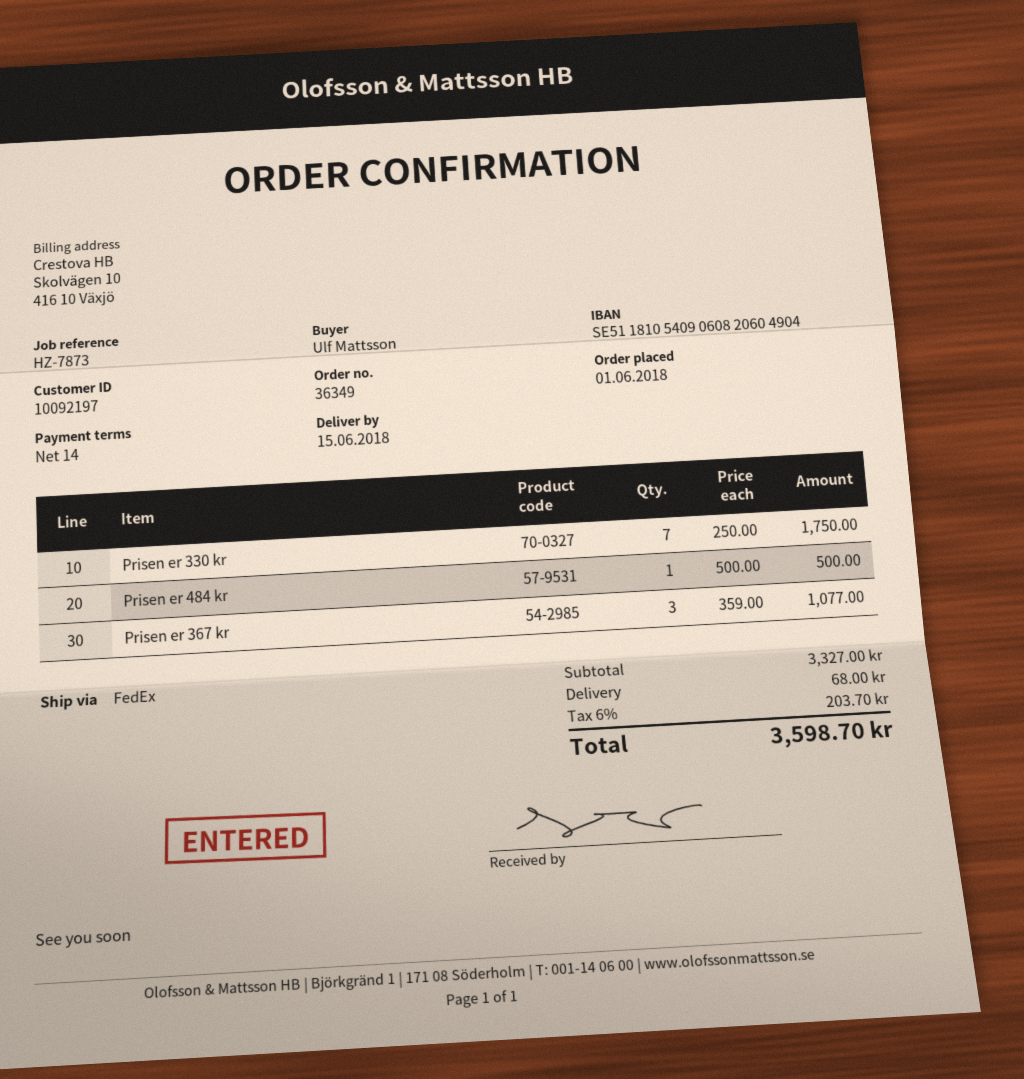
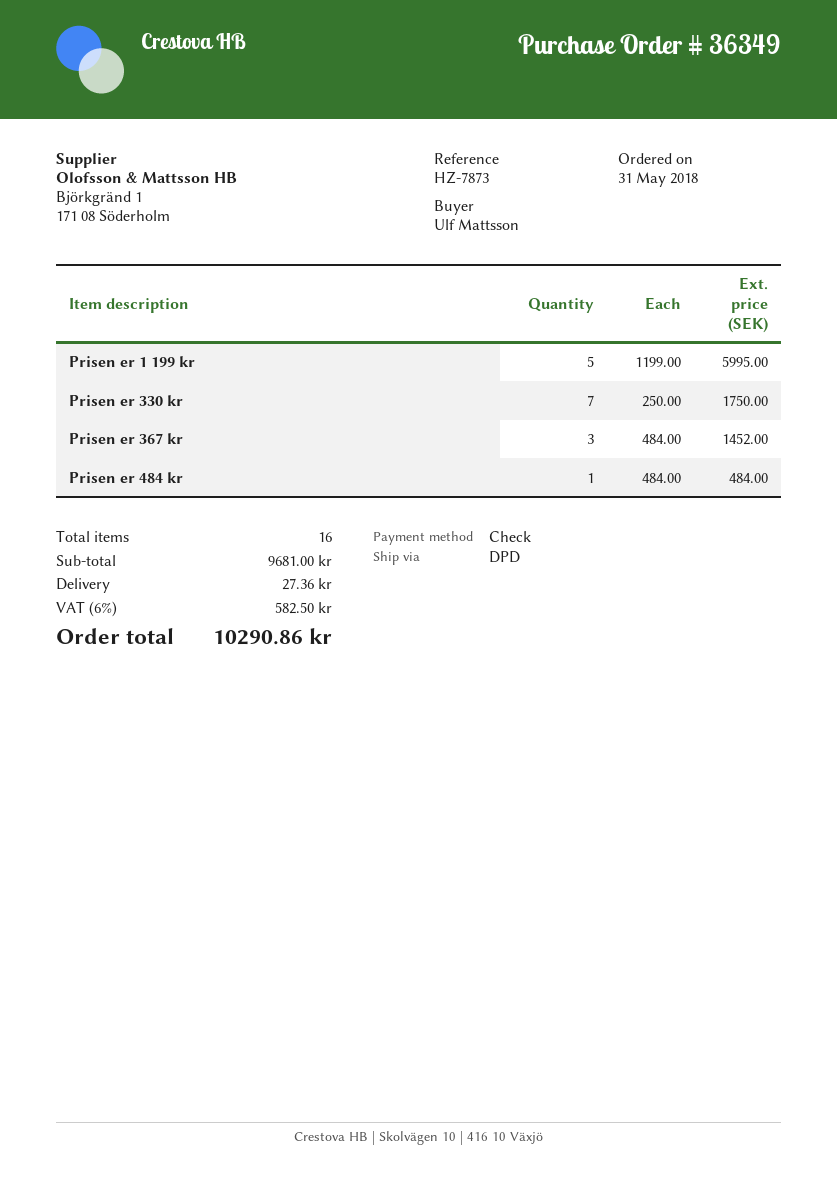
order date: 2018-06-01 -> 2018-05-31
shipping method: FedEx -> DPD
Prisen er 484 kr: 1 x 500.00 = 500.00 -> 1 x 484.00 = 484.00
Prisen er 367 kr: 3 x 359.00 = 1077.00 -> 3 x 484.00 = 1452.00
Prisen er 1 199 kr: none -> 5 x 1199.00 = 5995.00
subtotal: 3327.00 -> 9681.00
shipping: 68.00 -> 27.36
tax: 6% = 203.70 -> 6% = 582.50
total: 3598.70 -> 10290.86

